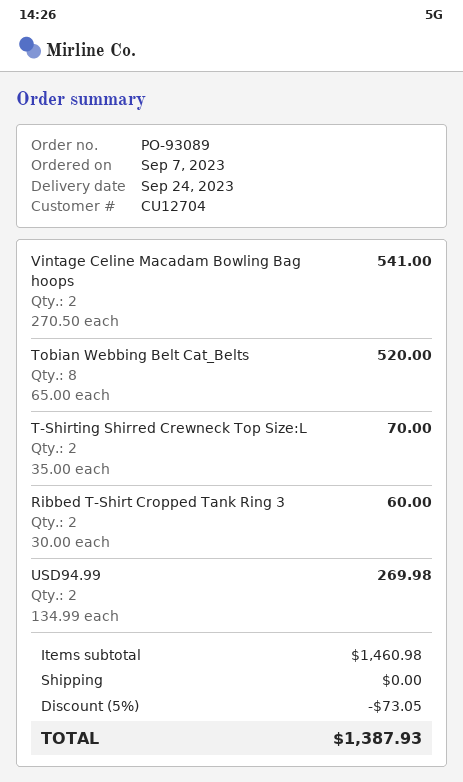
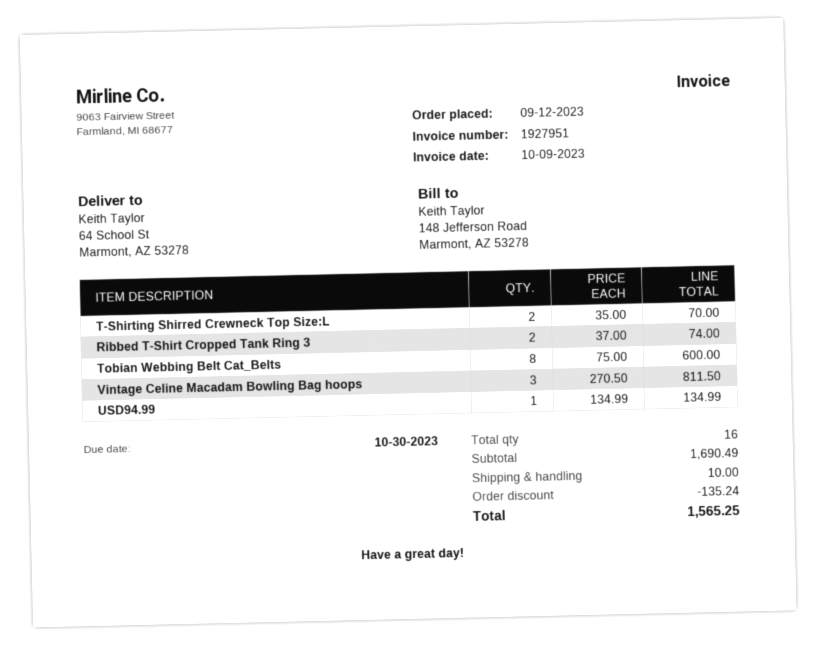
order date: 2023-09-07 -> 2023-09-12
Vintage Celine Macadam Bowling Bag hoops: 2 x 270.50 = 541.00 -> 3 x 270.50 = 811.50
Tobian Webbing Belt Cat_Belts: 8 x 65.00 = 520.00 -> 8 x 75.00 = 600.00
Ribbed T-Shirt Cropped Tank Ring 3: 2 x 30.00 = 60.00 -> 2 x 37.00 = 74.00
USD94.99: 2 x 134.99 = 269.98 -> 1 x 134.99 = 134.99
subtotal: 1460.98 -> 1690.49
discount: 73.05 -> 135.24
shipping: 0.00 -> 10.00
total: 1387.93 -> 1565.25

